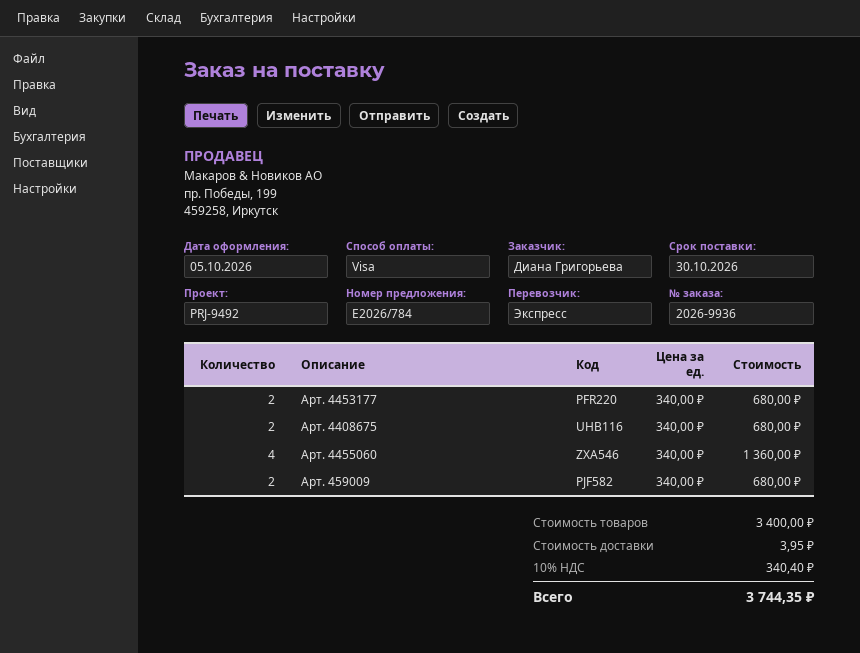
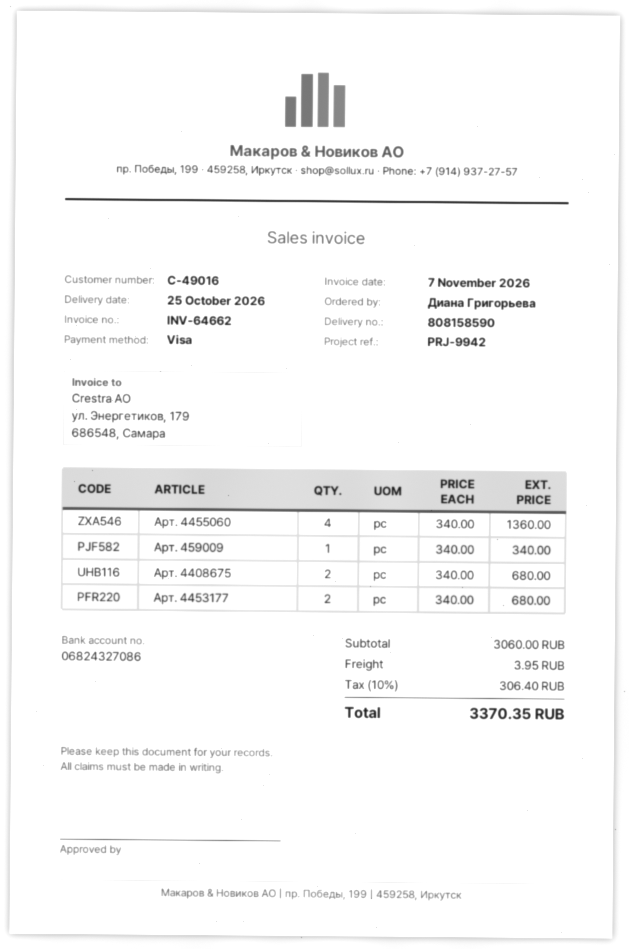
delivery date: 2026-10-30 -> 2026-10-25
reference: PRJ-9492 -> PRJ-9942
Арт. 459009: 2 x 340.00 = 680.00 -> 1 x 340.00 = 340.00
subtotal: 3400.00 -> 3060.00
tax: 10% = 340.40 -> 10% = 306.40
total: 3744.35 -> 3370.35

